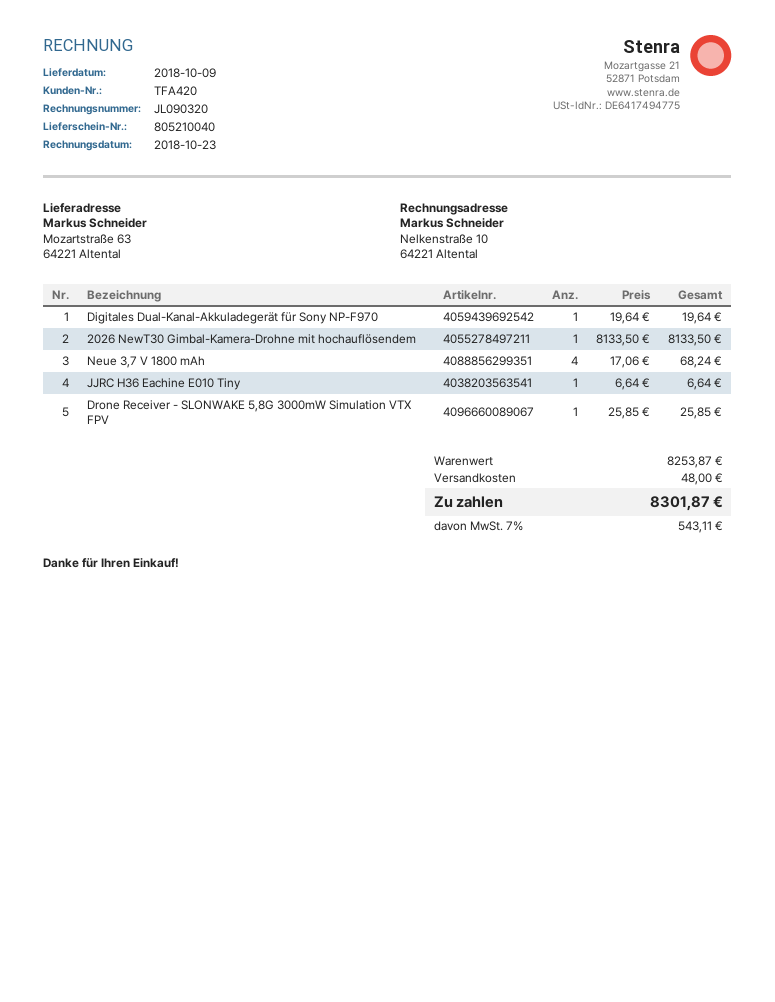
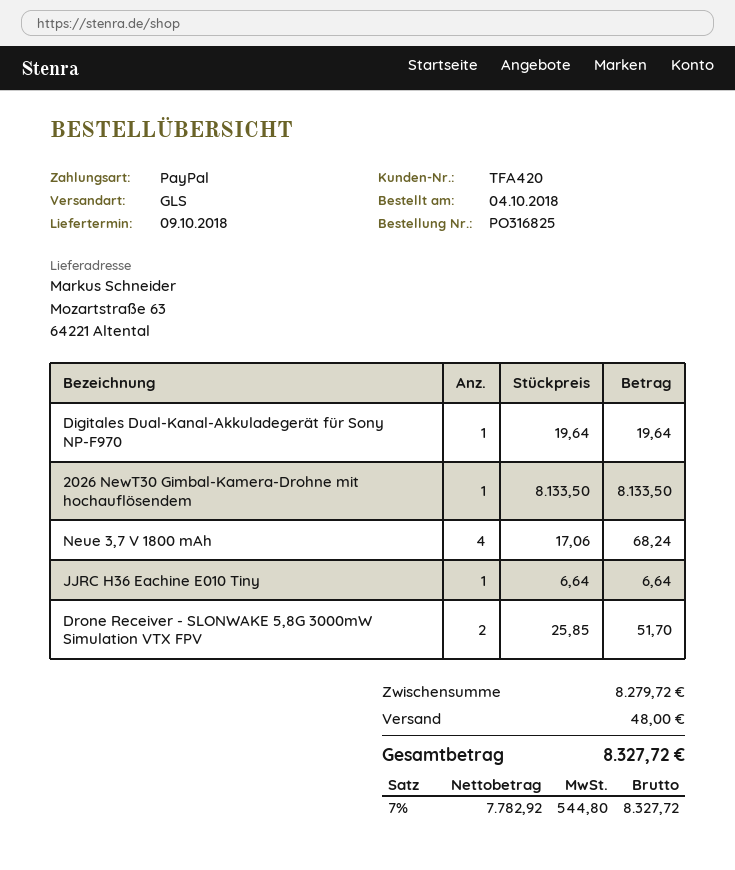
Drone Receiver - SLONWAKE 5,8G 3000mW Simulation VTX FPV: 1 x 25.85 = 25.85 -> 2 x 25.85 = 51.70
subtotal: 8253.87 -> 8279.72
tax: 7% = 543.11 -> 7% = 544.80
total: 8301.87 -> 8327.72

